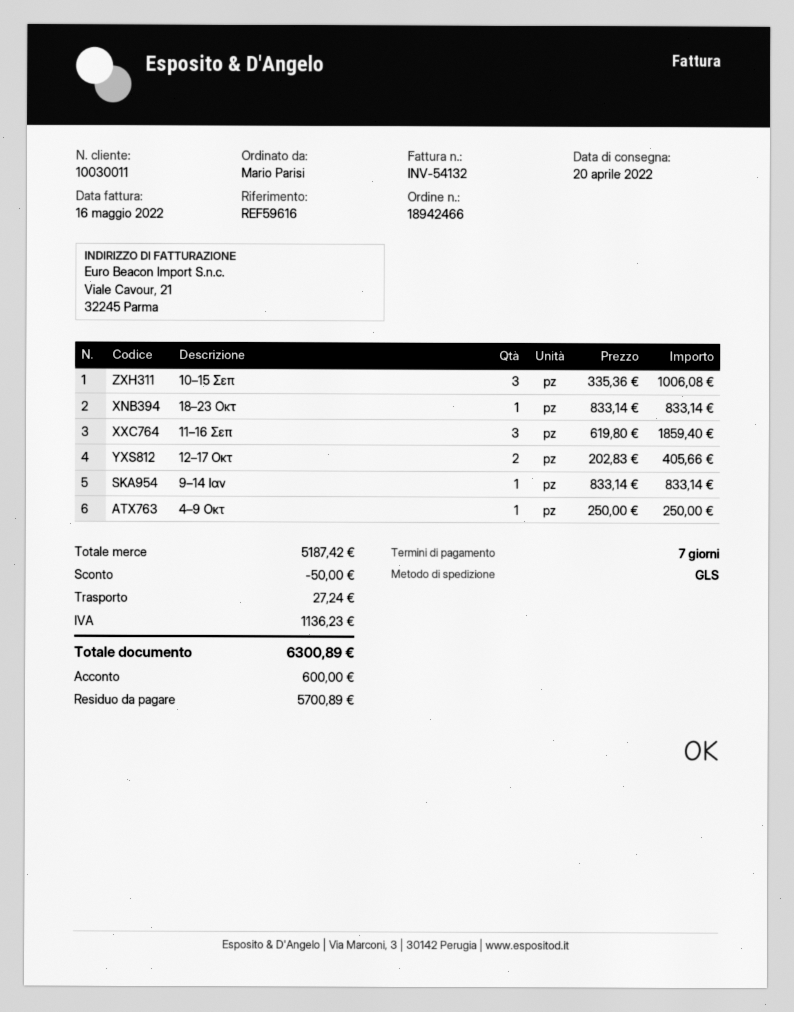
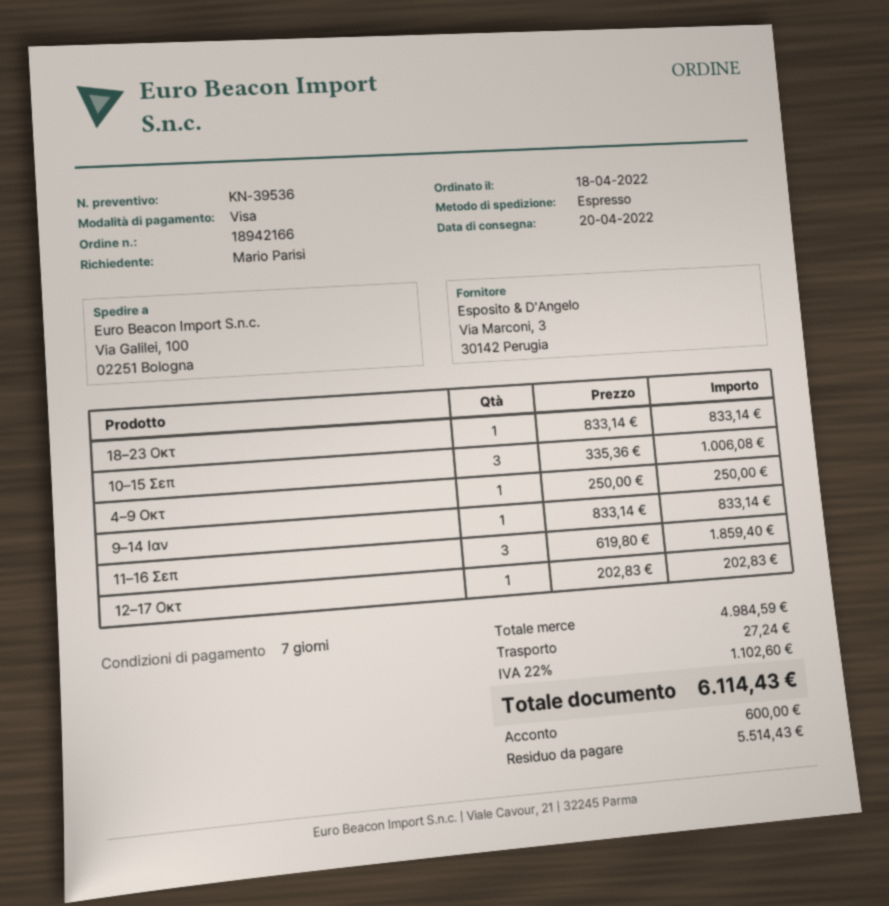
order number: 18942466 -> 18942166
shipping method: GLS -> express
12–17 Οκτ: 2 x 202.83 = 405.66 -> 1 x 202.83 = 202.83
subtotal: 5187.42 -> 4984.59
discount: 50.00 -> none
tax: 1136.23 -> 1102.60
total: 6300.89 -> 6114.43
balance: 5700.89 -> 5514.43

